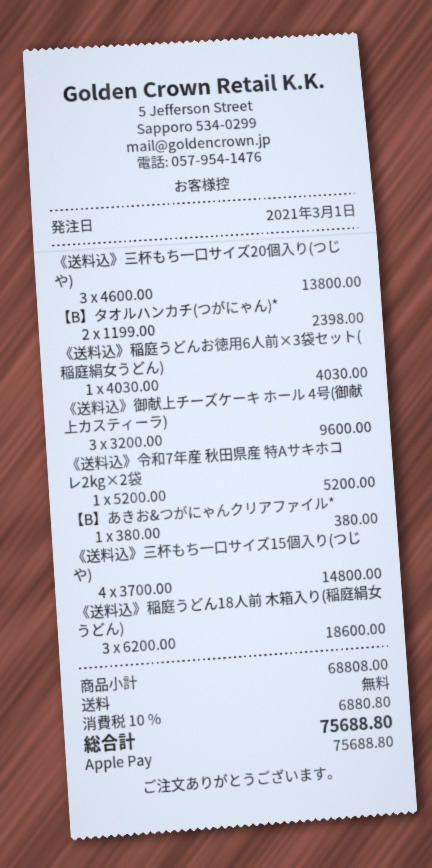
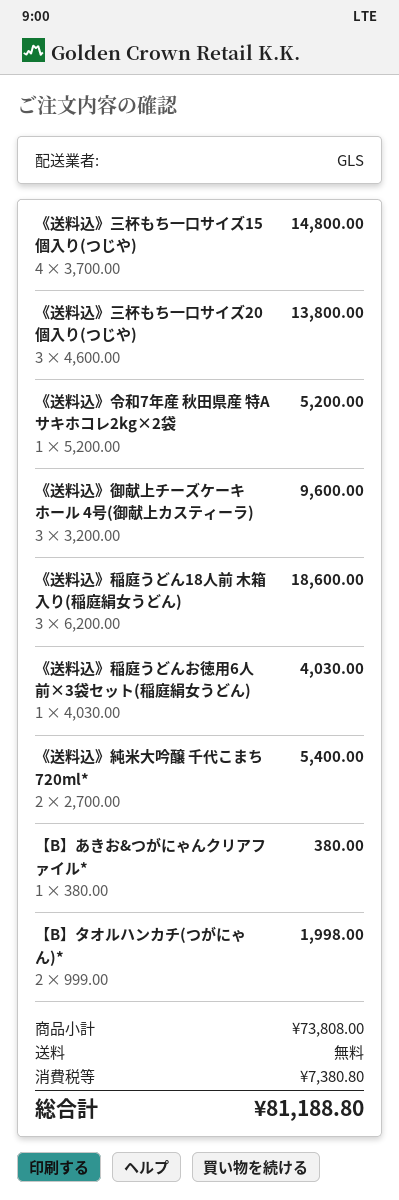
【B】タオルハンカチ(つがにゃん)*: 2 x 1199.00 = 2398.00 -> 2 x 999.00 = 1998.00
《送料込》純米大吟醸 千代こまち 720ml*: none -> 2 x 2700.00 = 5400.00
subtotal: 68808.00 -> 73808.00
tax: 6880.80 -> 7380.80
total: 75688.80 -> 81188.80

